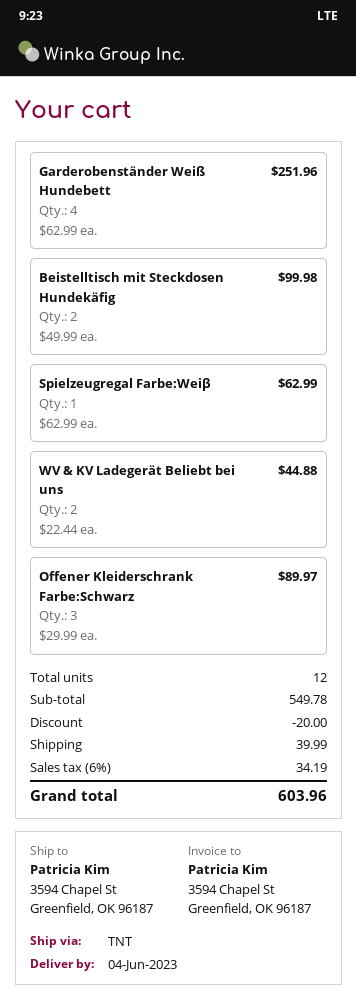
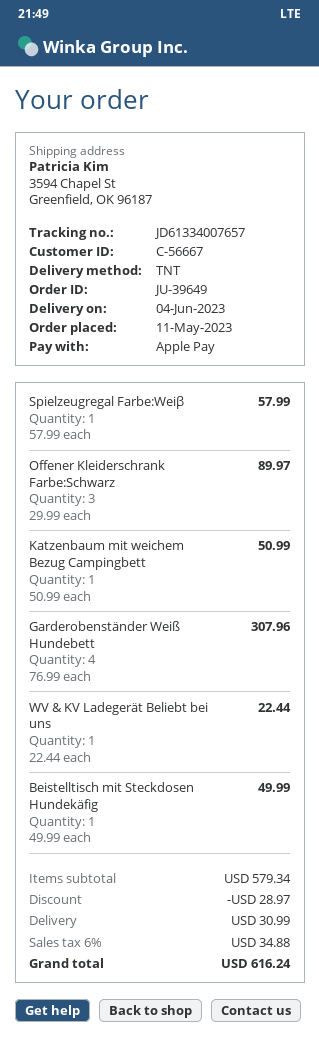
Garderobenständer Weiß Hundebett: 4 x 62.99 = 251.96 -> 4 x 76.99 = 307.96
Beistelltisch mit Steckdosen Hundekäfig: 2 x 49.99 = 99.98 -> 1 x 49.99 = 49.99
Spielzeugregal Farbe:Weiβ: 1 x 62.99 = 62.99 -> 1 x 57.99 = 57.99
WV & KV Ladegerät Beliebt bei uns: 2 x 22.44 = 44.88 -> 1 x 22.44 = 22.44
Katzenbaum mit weichem Bezug Campingbett: none -> 1 x 50.99 = 50.99
subtotal: 549.78 -> 579.34
discount: 20.00 -> 28.97
shipping: 39.99 -> 30.99
tax: 6% = 34.19 -> 6% = 34.88
total: 603.96 -> 616.24

